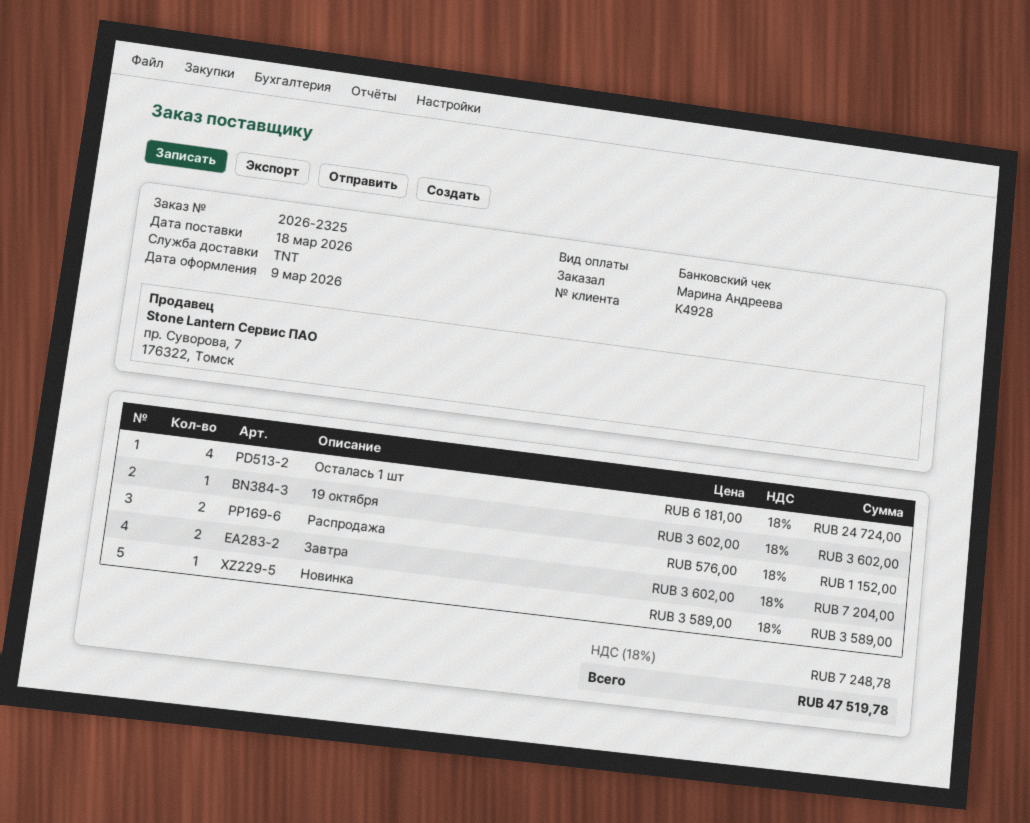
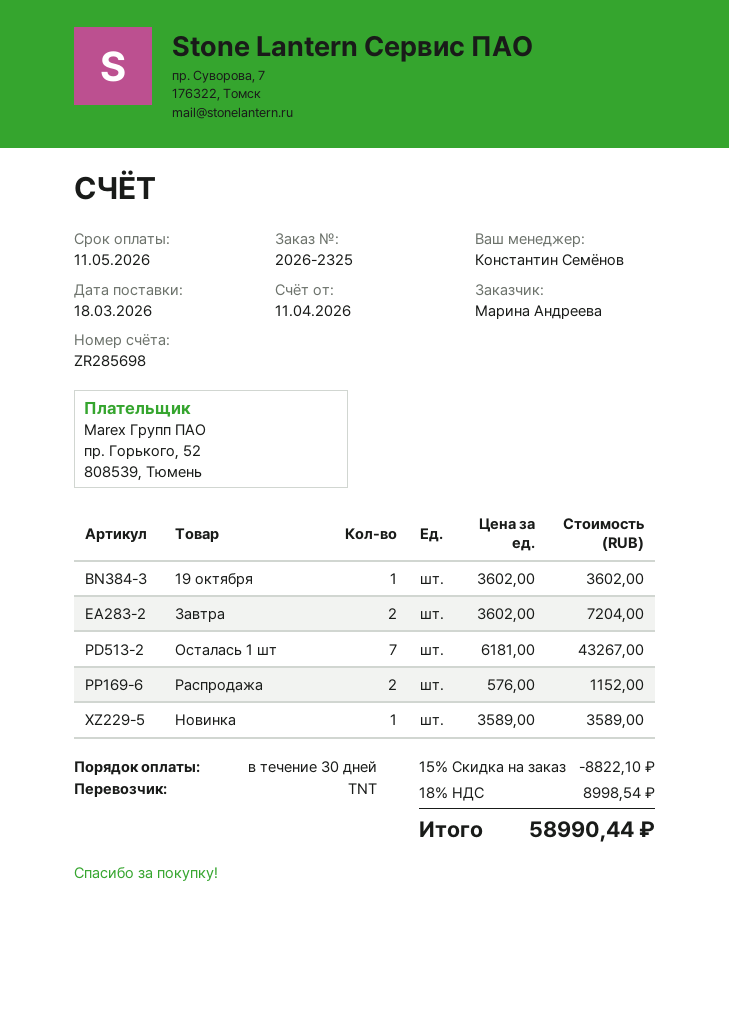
Осталась 1 шт: 4 x 6181.00 = 24724.00 -> 7 x 6181.00 = 43267.00
discount: none -> 15% = 8822.10
tax: 18% = 7248.78 -> 18% = 8998.54
total: 47519.78 -> 58990.44

